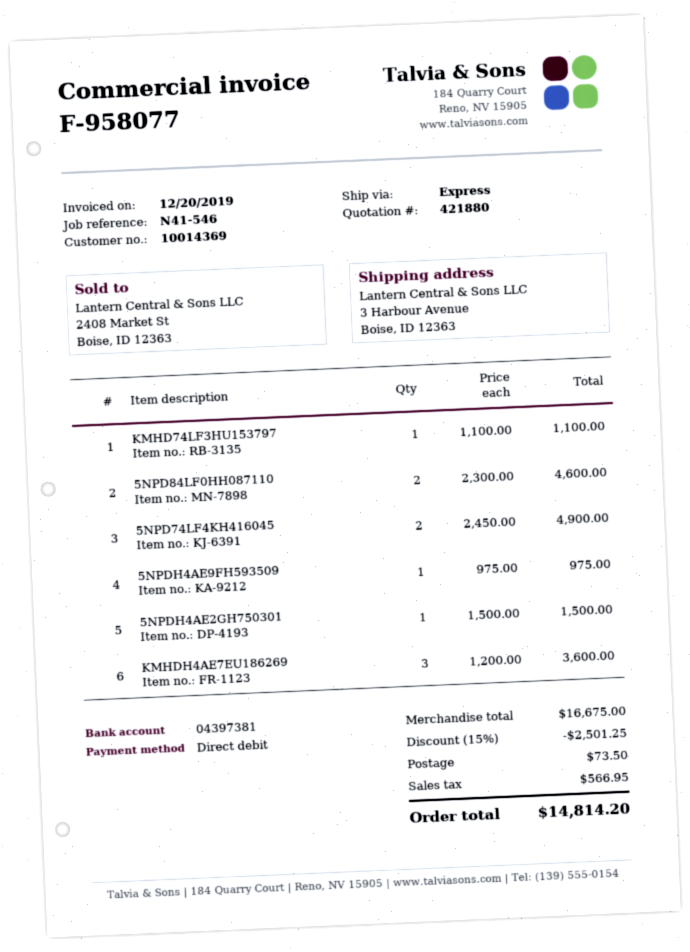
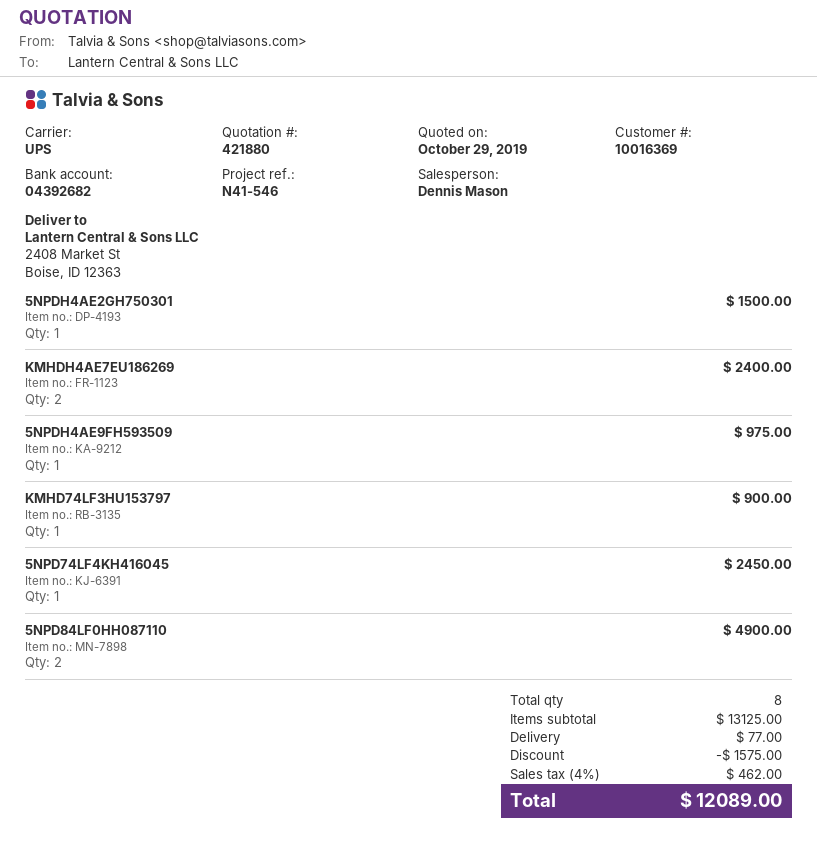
customer number: 10014369 -> 10016369
bank account: 04397381 -> 04392682
shipping method: express -> UPS
ship to: 3 Harbour Avenue, Boise, ID 12363 -> 2408 Market St, Boise, ID 12363
KMHD74LF3HU153797: 1 for 1100.00 -> 1 for 900.00
5NPD84LF0HH087110: 2 for 4600.00 -> 2 for 4900.00
5NPD74LF4KH416045: 2 for 4900.00 -> 1 for 2450.00
KMHDH4AE7EU186269: 3 for 3600.00 -> 2 for 2400.00
subtotal: 16675.00 -> 13125.00
discount: 2501.25 -> 1575.00
shipping: 73.50 -> 77.00
tax: 566.95 -> 462.00
total: 14814.20 -> 12089.00

